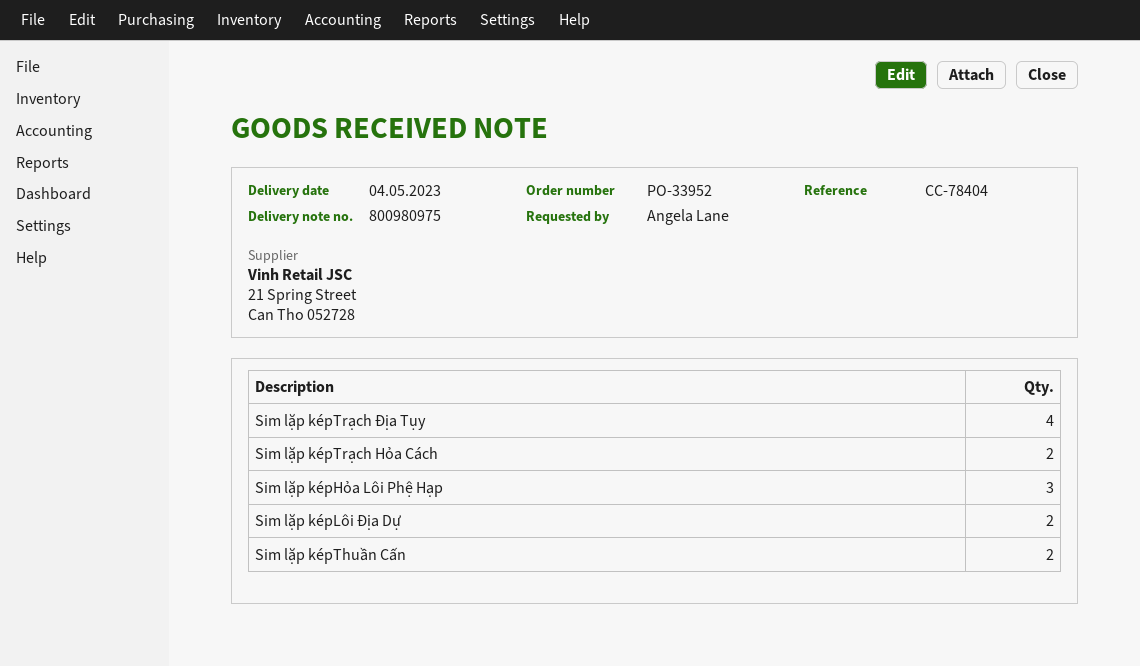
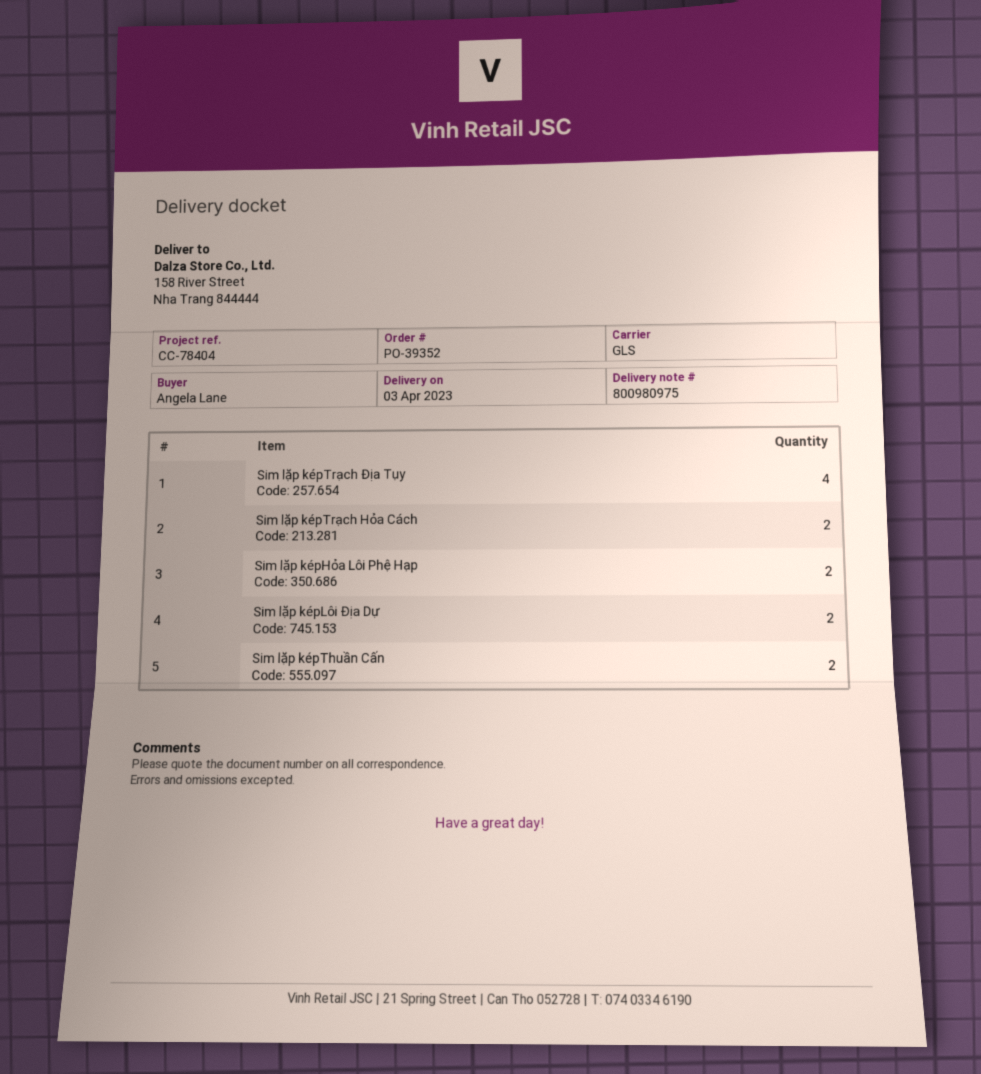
order number: PO-33952 -> PO-39352
delivery date: 2023-05-04 -> 2023-04-03
Sim lặp képHỏa Lôi Phệ Hạp: 3 -> 2

